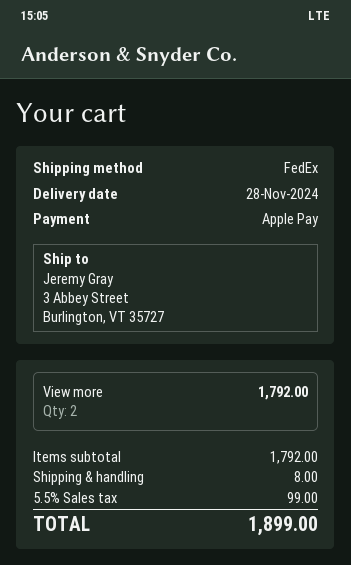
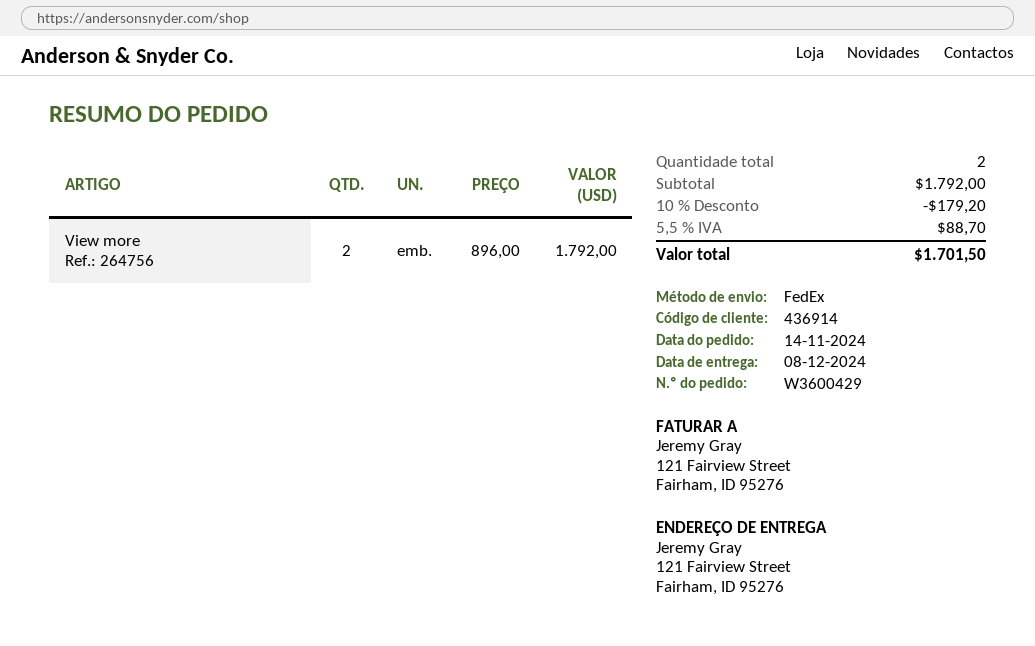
delivery date: 2024-11-28 -> 2024-12-08
ship to: 3 Abbey Street, Burlington, VT 35727 -> 121 Fairview Street, Fairham, ID 95276
discount: none -> 10% = 179.20
shipping: 8.00 -> none
tax: 5.5% = 99.00 -> 5.5% = 88.70
total: 1899.00 -> 1701.50

